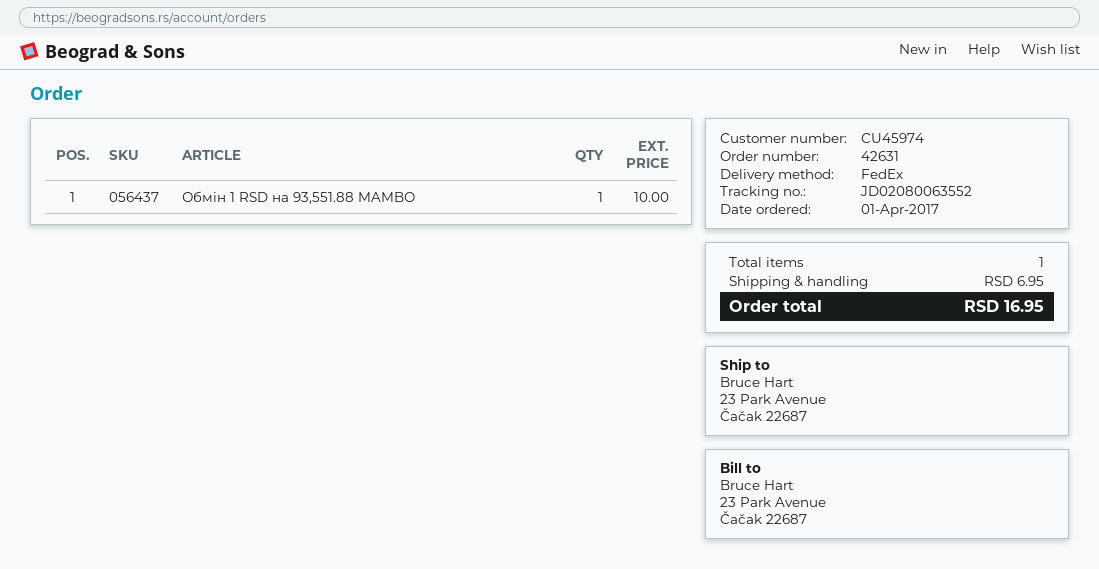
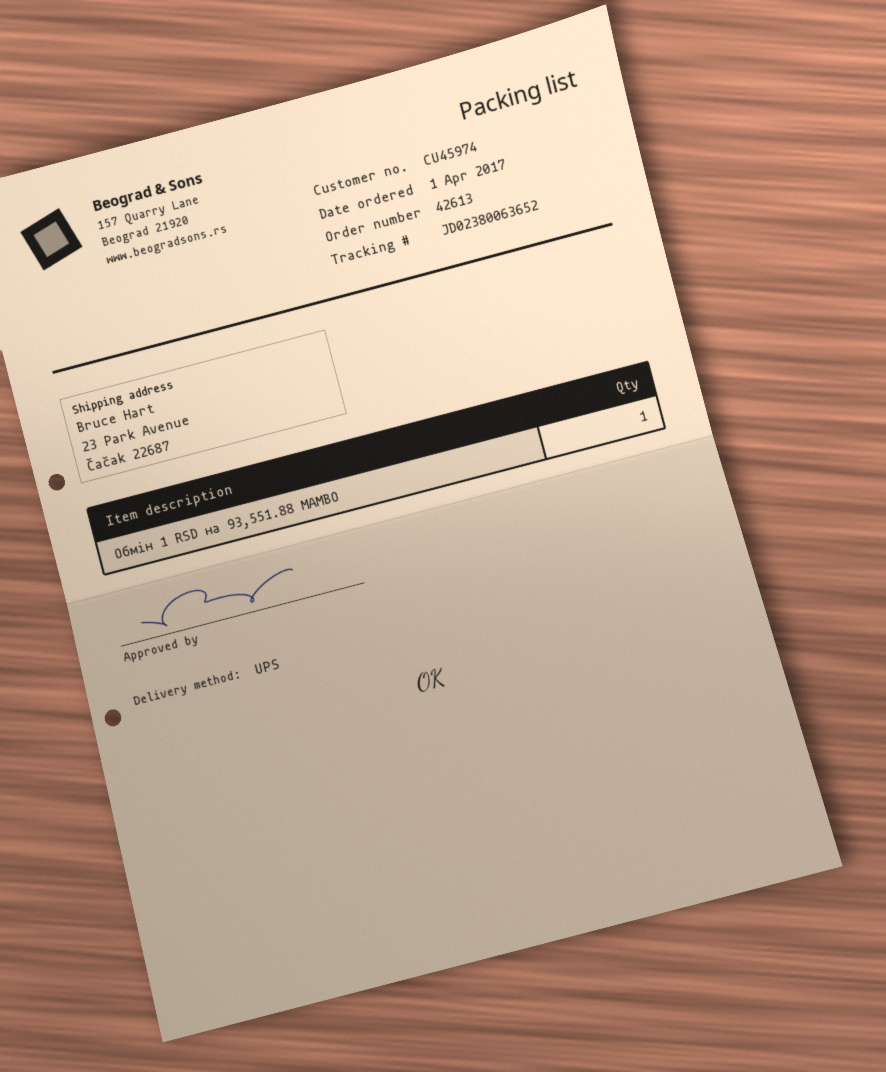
order number: 42631 -> 42613
shipping method: FedEx -> UPS
tracking number: JD02080063552 -> JD02380063652

